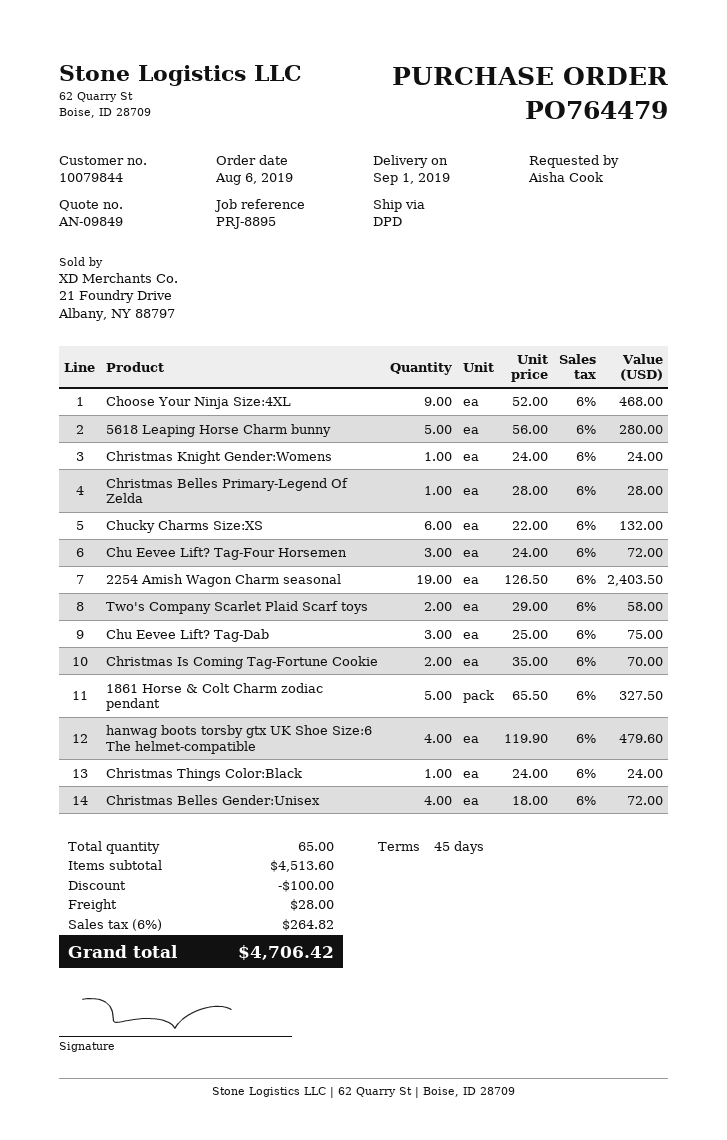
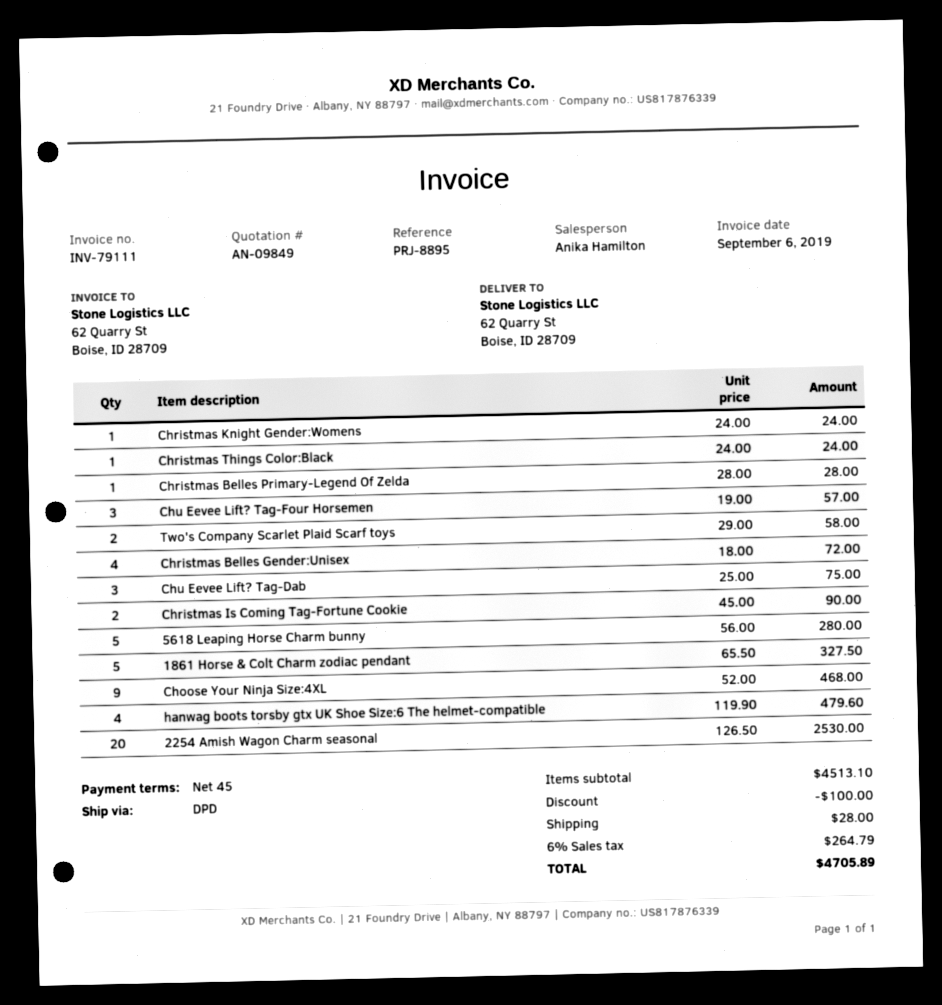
Chucky Charms Size:XS: 6 x 22.00 = 132.00 -> none
Chu Eevee Lift? Tag-Four Horsemen: 3 x 24.00 = 72.00 -> 3 x 19.00 = 57.00
2254 Amish Wagon Charm seasonal: 19 x 126.50 = 2403.50 -> 20 x 126.50 = 2530.00
Christmas Is Coming Tag-Fortune Cookie: 2 x 35.00 = 70.00 -> 2 x 45.00 = 90.00
subtotal: 4513.60 -> 4513.10
tax: 6% = 264.82 -> 6% = 264.79
total: 4706.42 -> 4705.89

